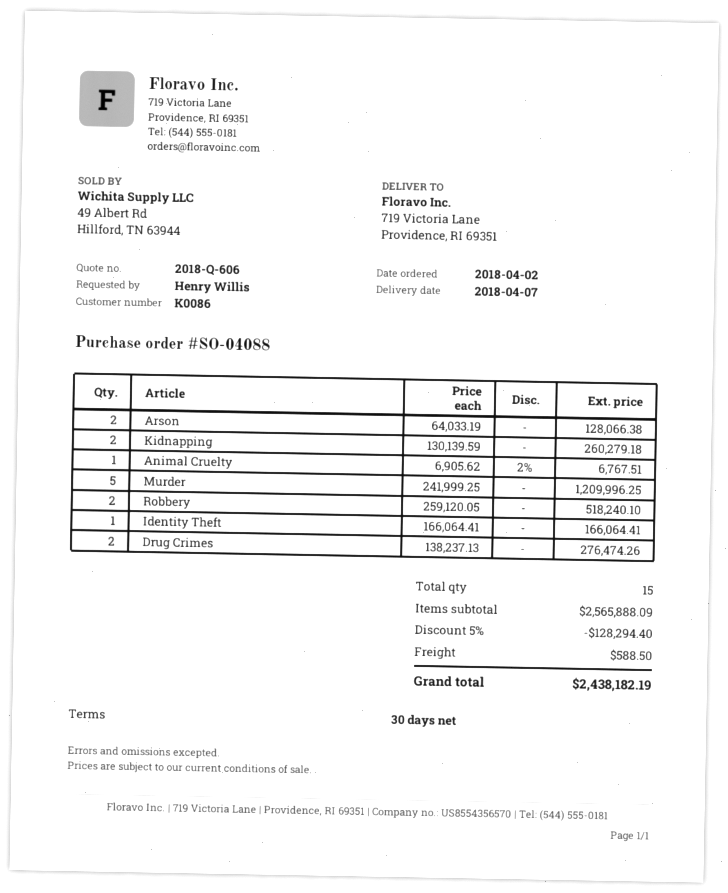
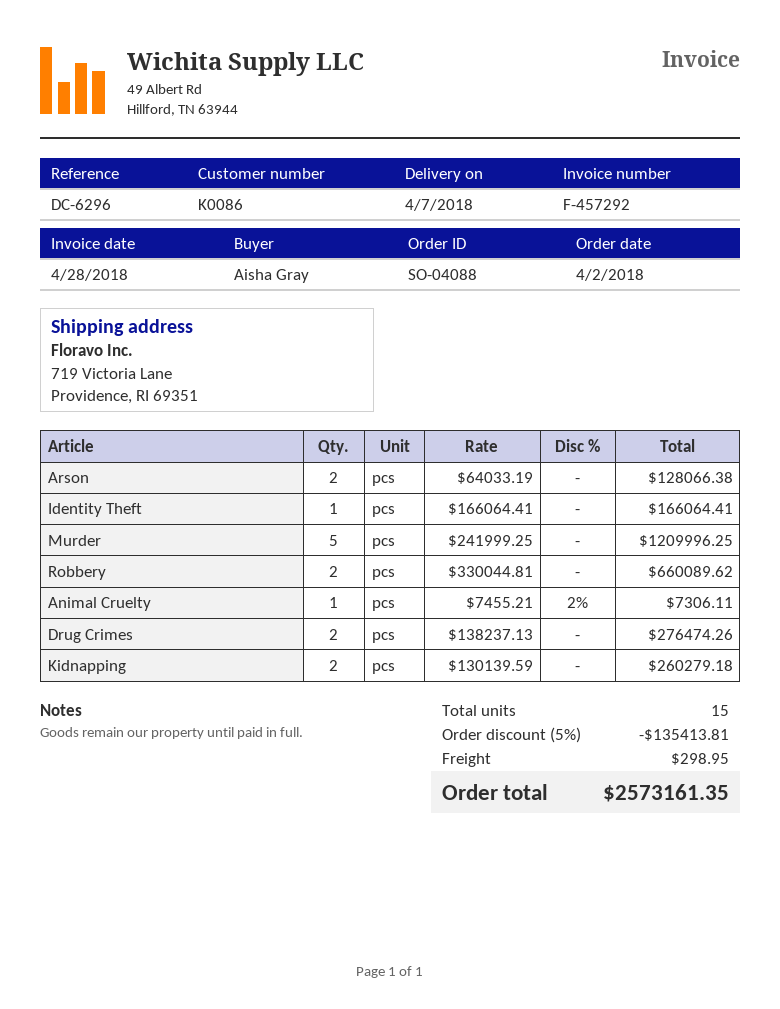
ordered by: Henry Willis -> Aisha Gray
Animal Cruelty: 1 x 6905.62 - 2% = 6767.51 -> 1 x 7455.21 - 2% = 7306.11
Robbery: 2 x 259120.05 = 518240.10 -> 2 x 330044.81 = 660089.62
discount: 5% = 128294.40 -> 5% = 135413.81
shipping: 588.50 -> 298.95
total: 2438182.19 -> 2573161.35

